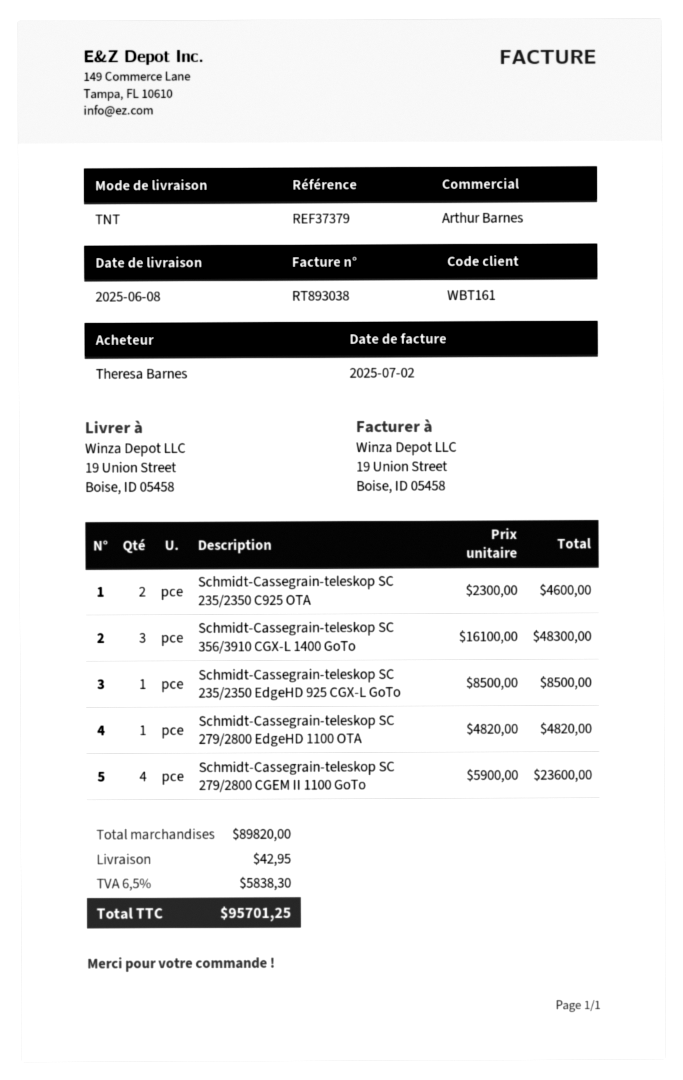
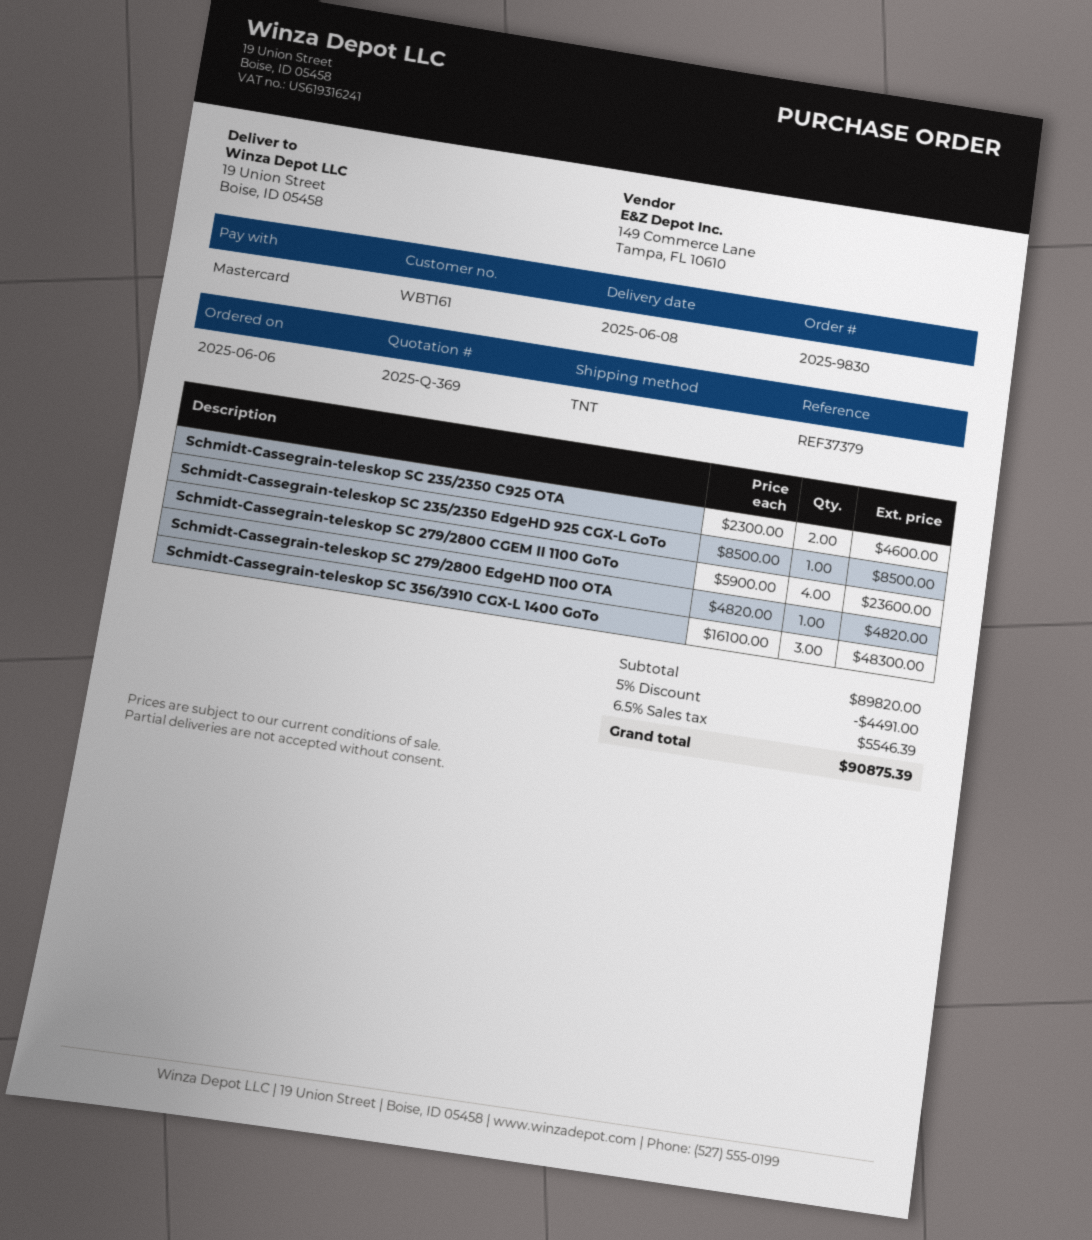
discount: none -> 5% = 4491.00
shipping: 42.95 -> none
tax: 6.5% = 5838.30 -> 6.5% = 5546.39
total: 95701.25 -> 90875.39

